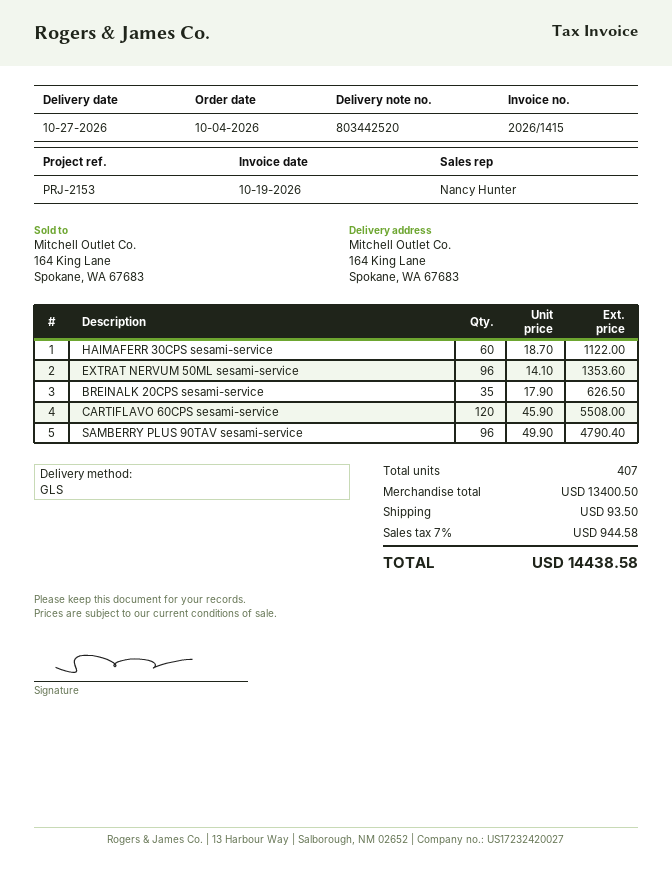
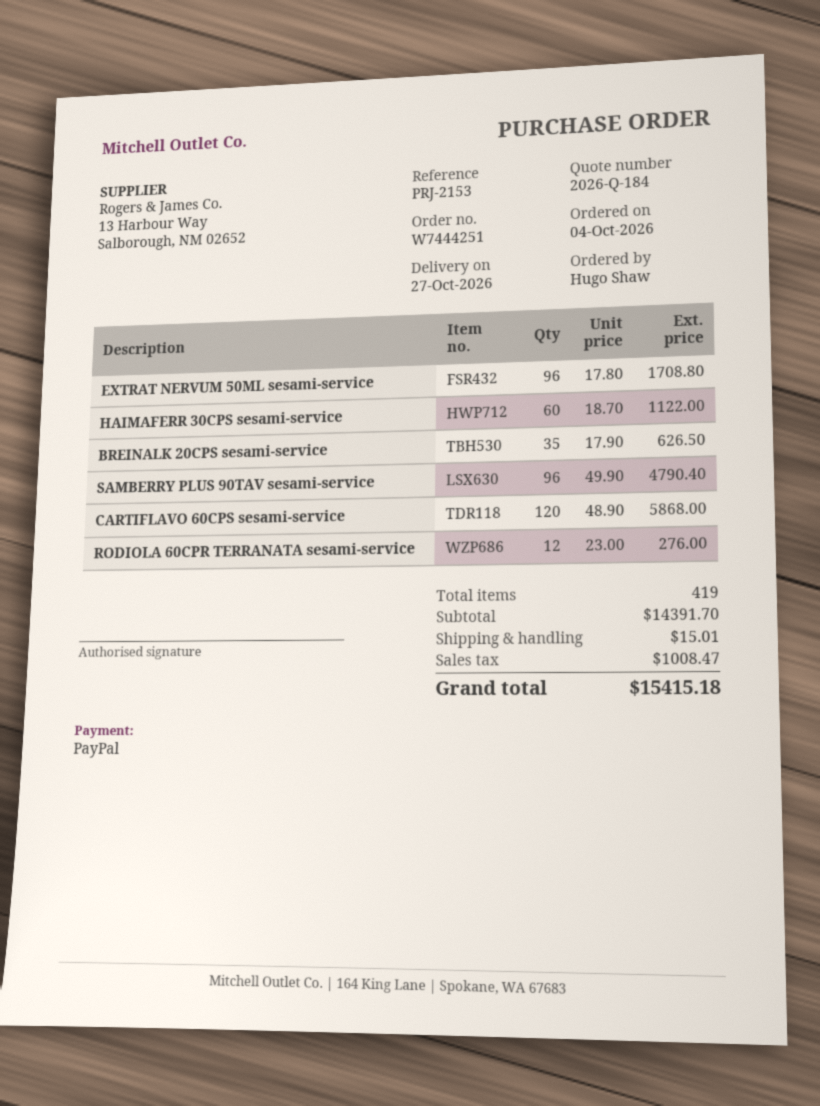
EXTRAT NERVUM 50ML sesami-service: 96 x 14.10 = 1353.60 -> 96 x 17.80 = 1708.80
CARTIFLAVO 60CPS sesami-service: 120 x 45.90 = 5508.00 -> 120 x 48.90 = 5868.00
RODIOLA 60CPR TERRANATA sesami-service: none -> 12 x 23.00 = 276.00
total quantity: 407 -> 419
subtotal: 13400.50 -> 14391.70
shipping: 93.50 -> 15.01
tax: 944.58 -> 1008.47
total: 14438.58 -> 15415.18

